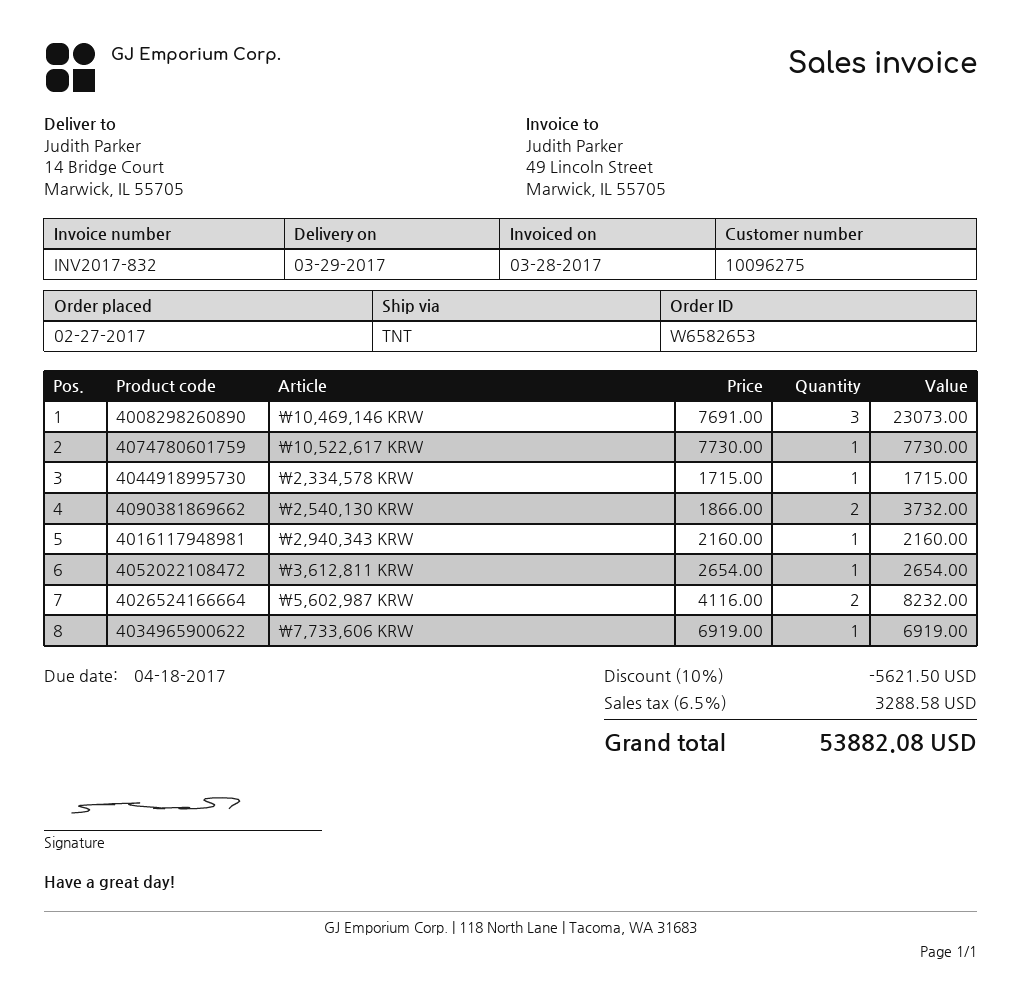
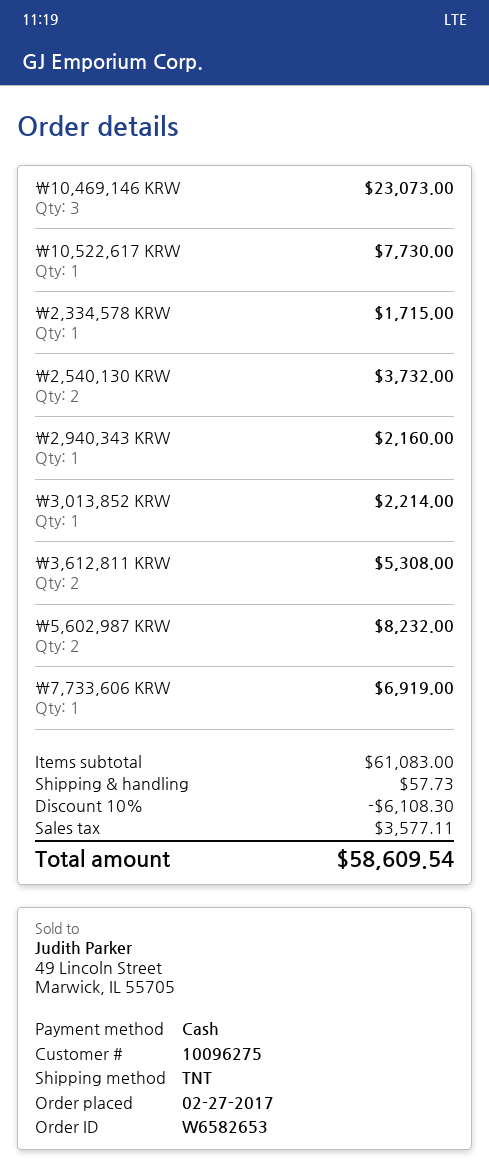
₩3,612,811 KRW: 1 for 2654.00 -> 2 for 5308.00
₩3,013,852 KRW: none -> 1 for 2214.00
discount: 10% = 5621.50 -> 10% = 6108.30
shipping: none -> 57.73
tax: 3288.58 -> 3577.11
total: 53882.08 -> 58609.54

